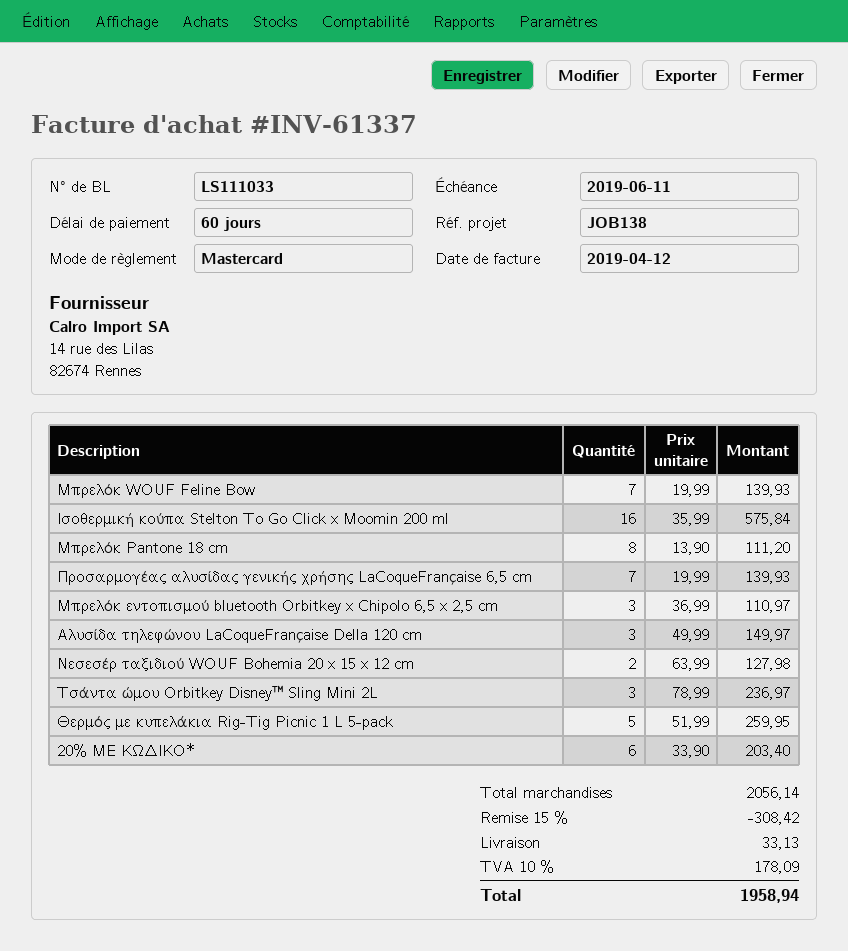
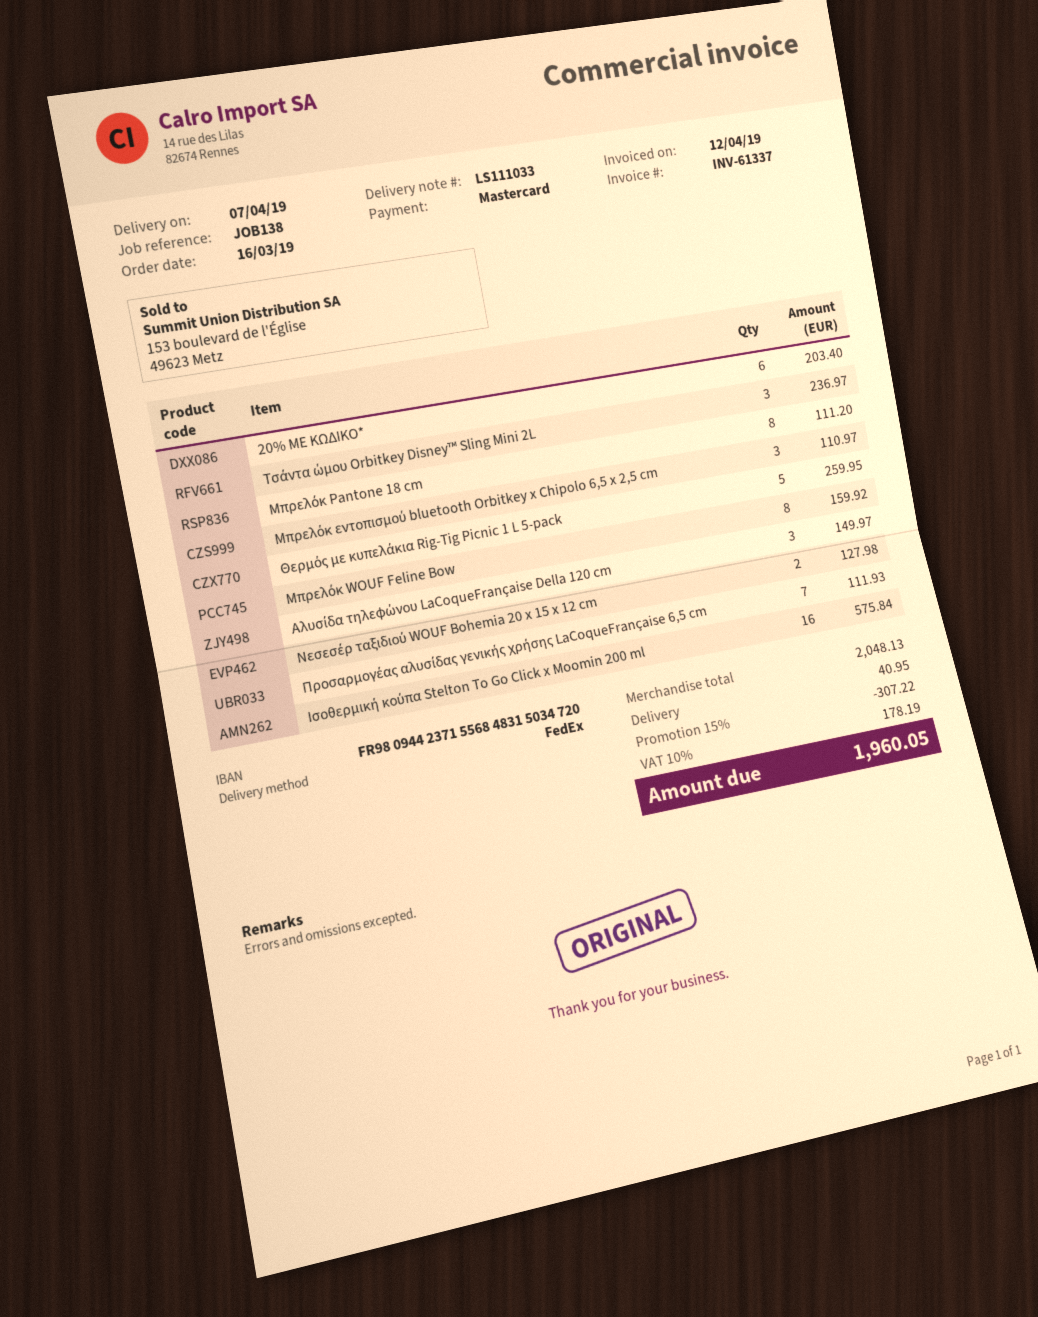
Μπρελόκ WOUF Feline Bow: 7 for 139.93 -> 8 for 159.92
Προσαρμογέας αλυσίδας γενικής χρήσης LaCoqueFrançaise 6,5 cm: 7 for 139.93 -> 7 for 111.93
subtotal: 2056.14 -> 2048.13
discount: 15% = 308.42 -> 15% = 307.22
shipping: 33.13 -> 40.95
tax: 10% = 178.09 -> 10% = 178.19
total: 1958.94 -> 1960.05

